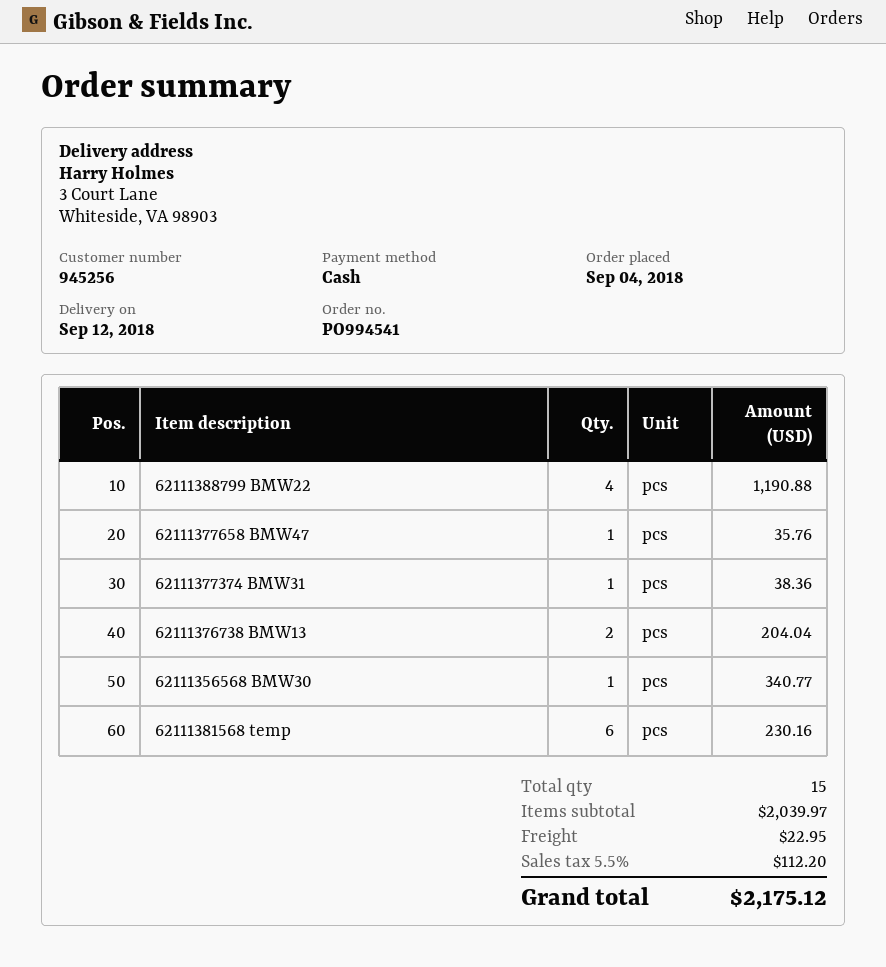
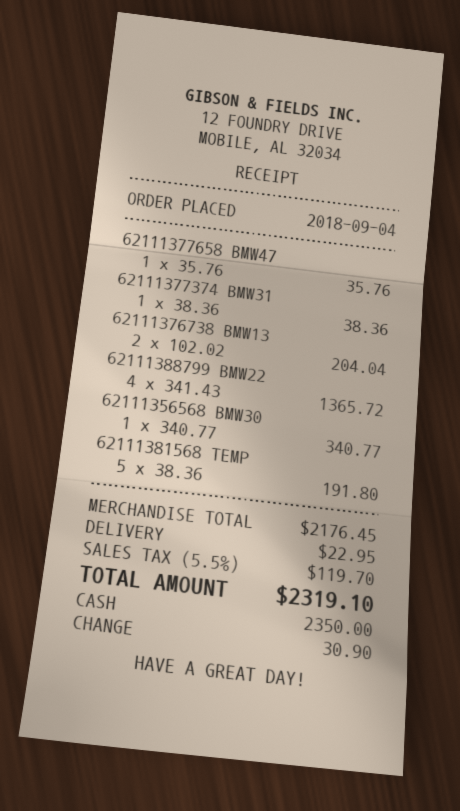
62111388799 BMW22: 4 for 1190.88 -> 4 for 1365.72
62111381568 temp: 6 for 230.16 -> 5 for 191.80
subtotal: 2039.97 -> 2176.45
tax: 5.5% = 112.20 -> 5.5% = 119.70
total: 2175.12 -> 2319.10

